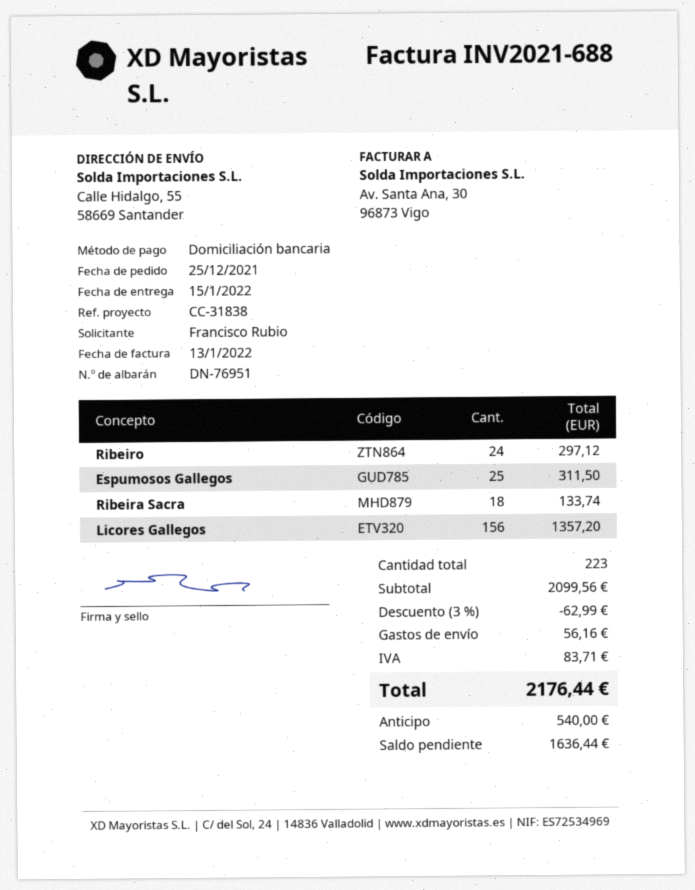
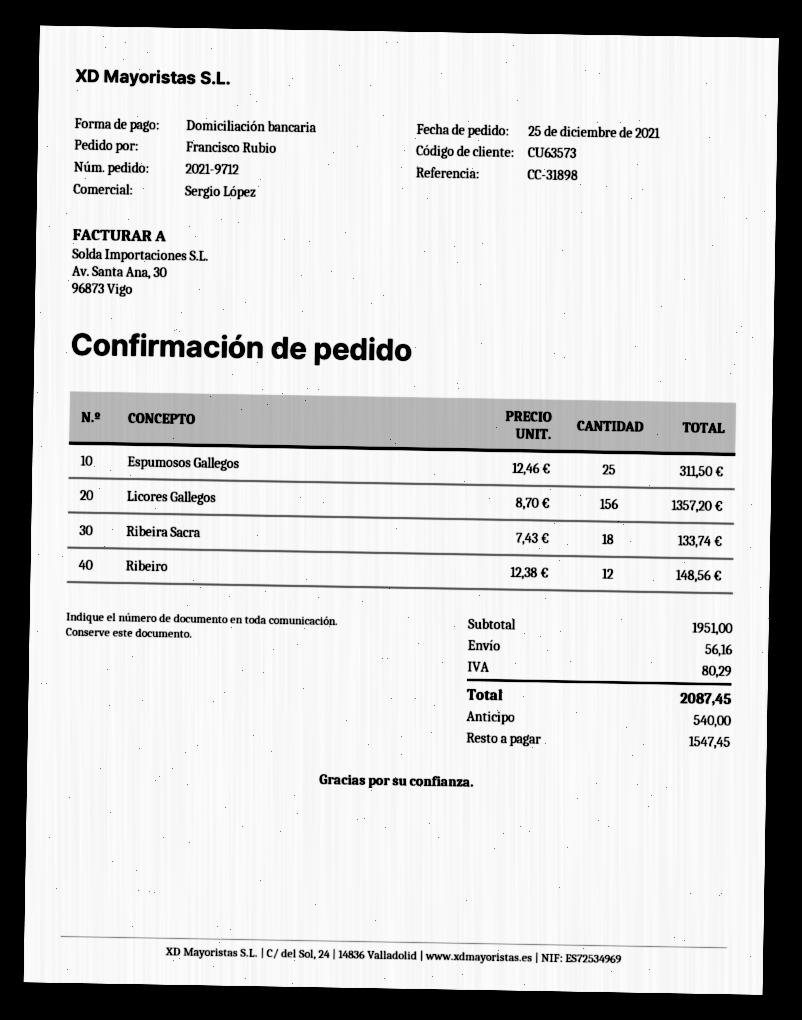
reference: CC-31838 -> CC-31898
Ribeiro: 24 for 297.12 -> 12 for 148.56
subtotal: 2099.56 -> 1951.00
discount: 3% = 62.99 -> none
tax: 83.71 -> 80.29
total: 2176.44 -> 2087.45
balance: 1636.44 -> 1547.45

